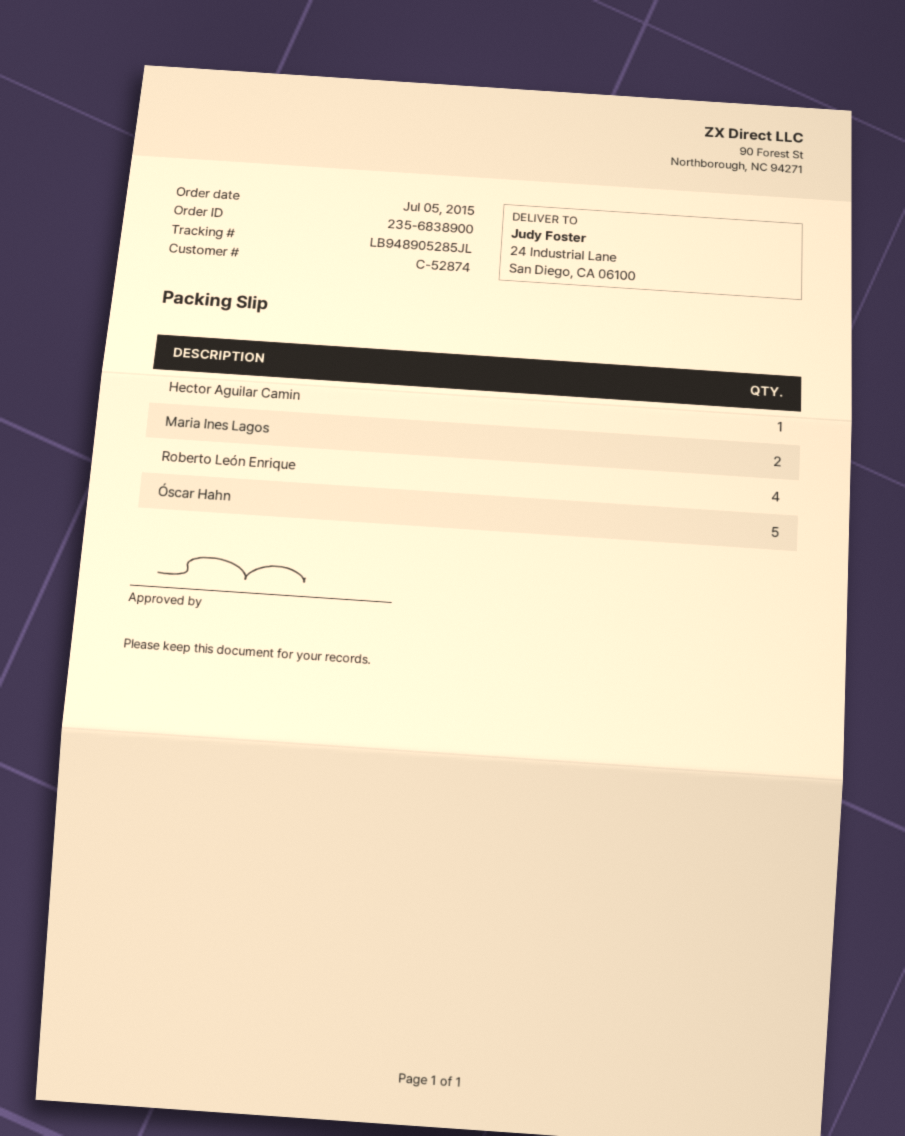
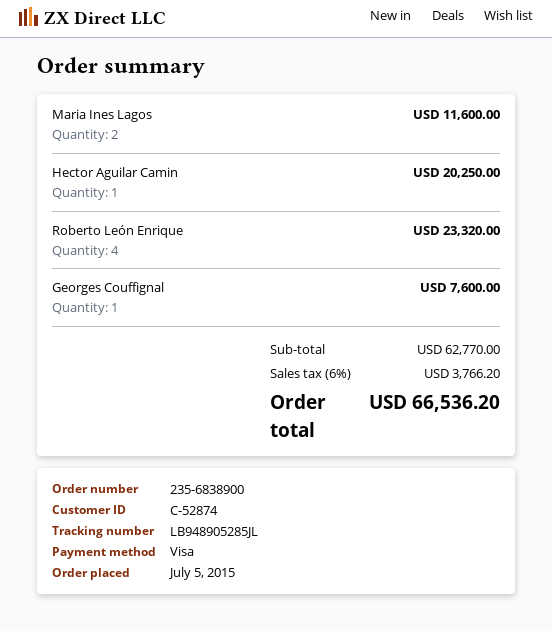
Óscar Hahn: 5 -> none
Georges Couffignal: none -> 1

